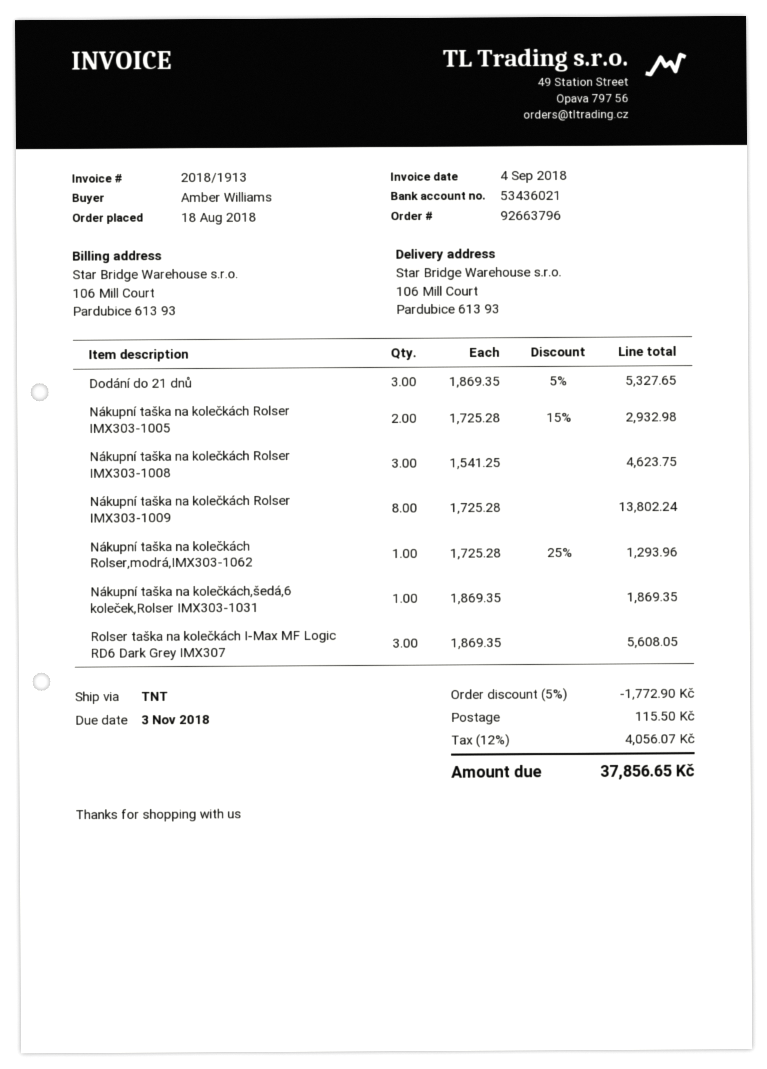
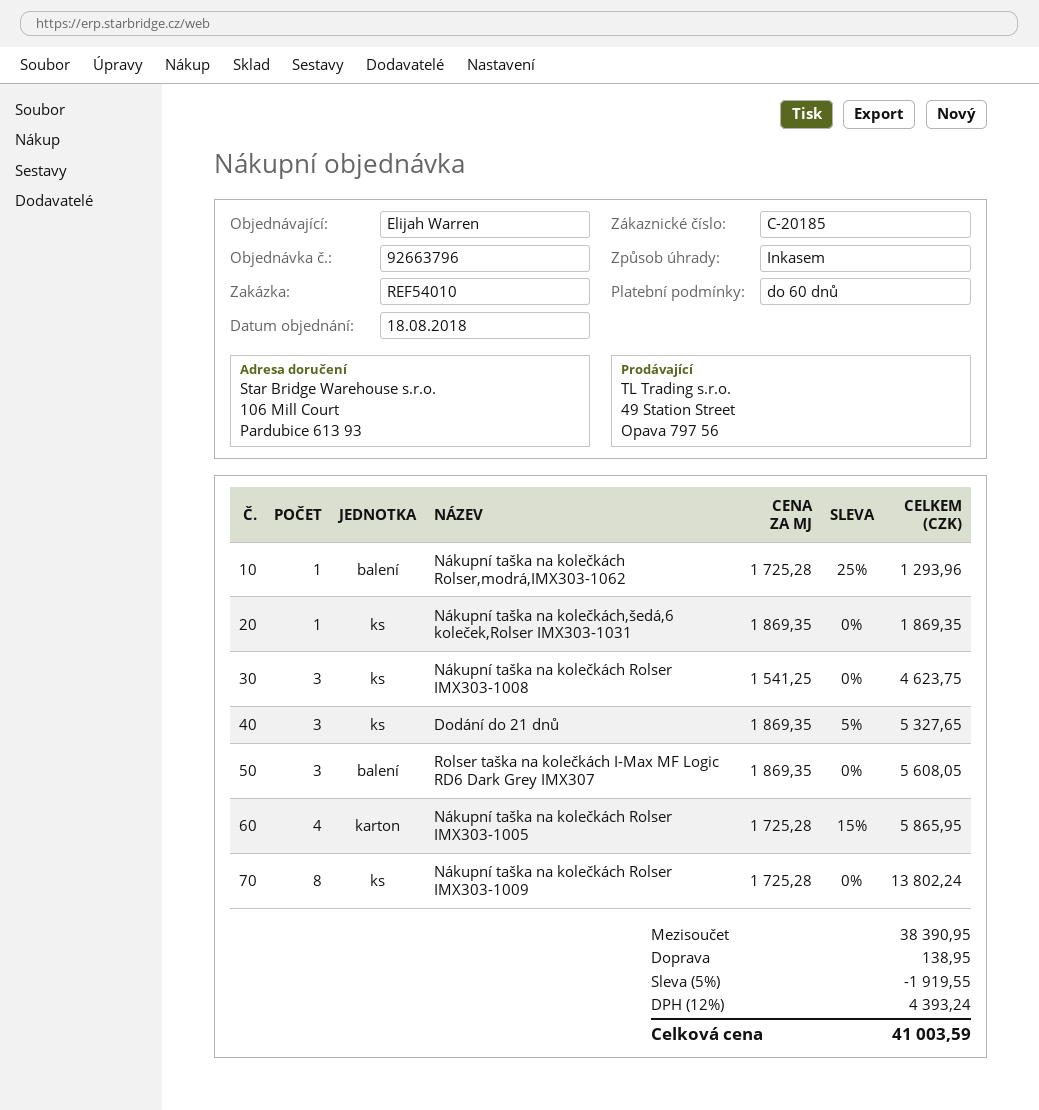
ordered by: Amber Williams -> Elijah Warren
Nákupní taška na kolečkách Rolser IMX303-1005: 2 x 1725.28 - 15% = 2932.98 -> 4 x 1725.28 - 15% = 5865.95
discount: 5% = 1772.90 -> 5% = 1919.55
shipping: 115.50 -> 138.95
tax: 12% = 4056.07 -> 12% = 4393.24
total: 37856.65 -> 41003.59

